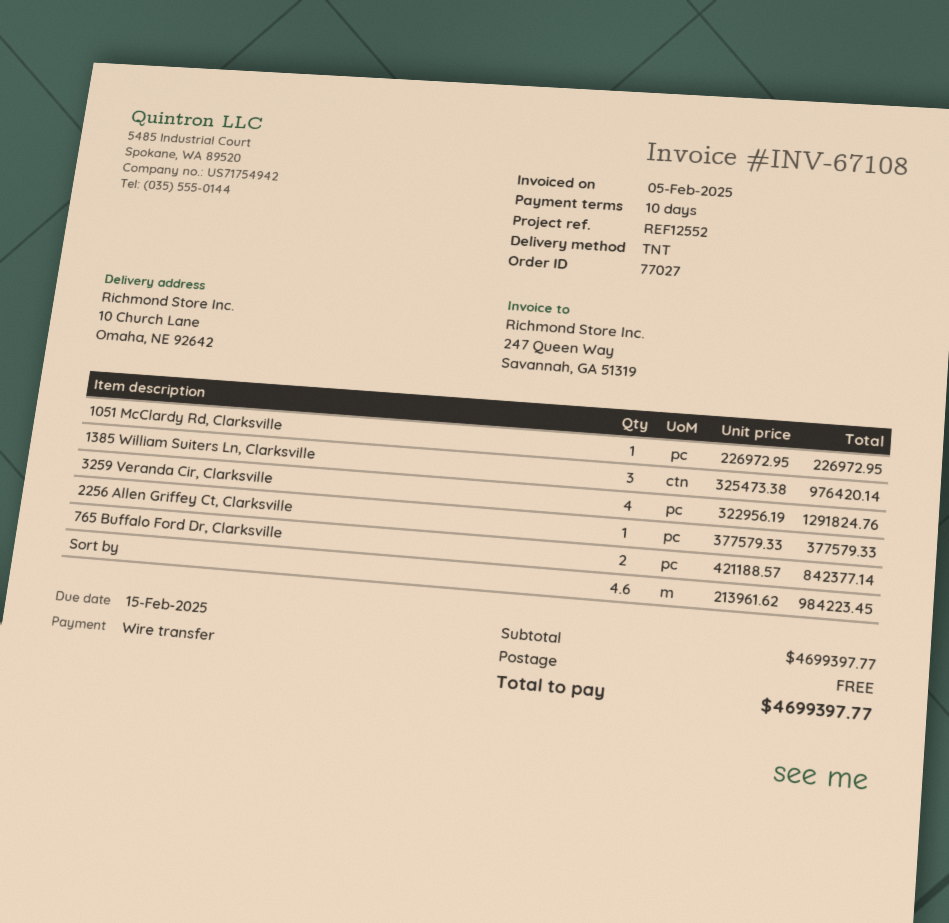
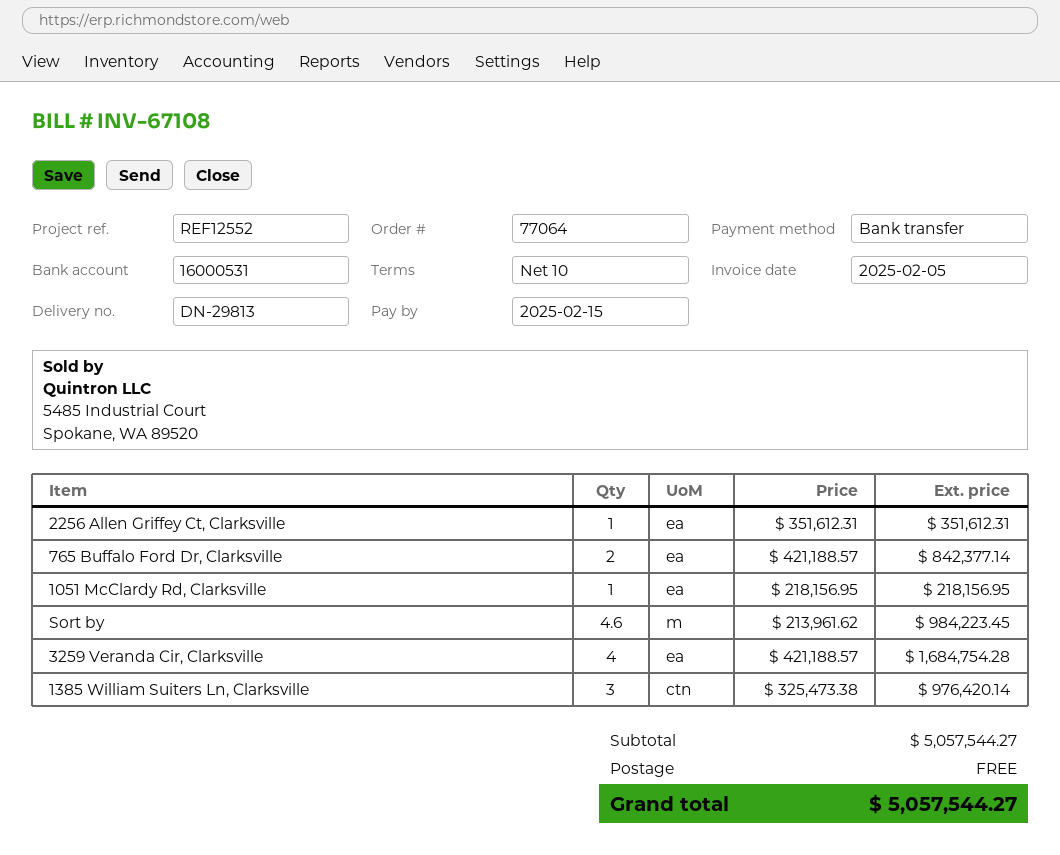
order number: 77027 -> 77064
1051 McClardy Rd, Clarksville: 1 x 226972.95 = 226972.95 -> 1 x 218156.95 = 218156.95
3259 Veranda Cir, Clarksville: 4 x 322956.19 = 1291824.76 -> 4 x 421188.57 = 1684754.28
2256 Allen Griffey Ct, Clarksville: 1 x 377579.33 = 377579.33 -> 1 x 351612.31 = 351612.31
subtotal: 4699397.77 -> 5057544.27
total: 4699397.77 -> 5057544.27

